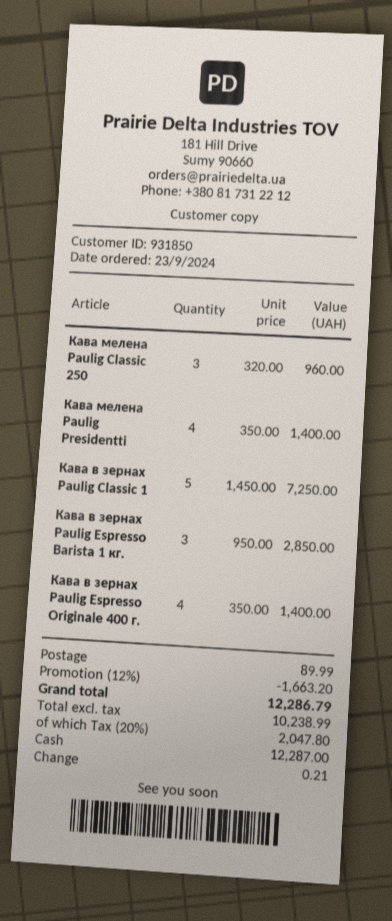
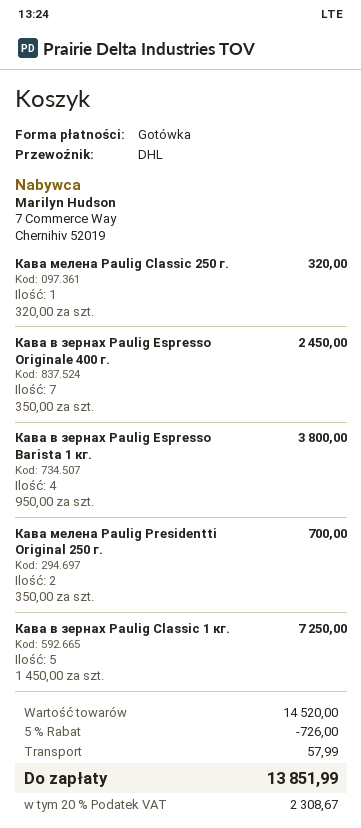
Кава мелена Paulig Classic 250: 3 x 320.00 = 960.00 -> 1 x 320.00 = 320.00
Кава мелена Paulig Presidentti: 4 x 350.00 = 1400.00 -> 2 x 350.00 = 700.00
Кава в зернах Paulig Espresso Barista 1 кг.: 3 x 950.00 = 2850.00 -> 4 x 950.00 = 3800.00
Кава в зернах Paulig Espresso Originale 400 г.: 4 x 350.00 = 1400.00 -> 7 x 350.00 = 2450.00
discount: 12% = 1663.20 -> 5% = 726.00
shipping: 89.99 -> 57.99
tax: 20% = 2047.80 -> 20% = 2308.67
total: 12286.79 -> 13851.99

